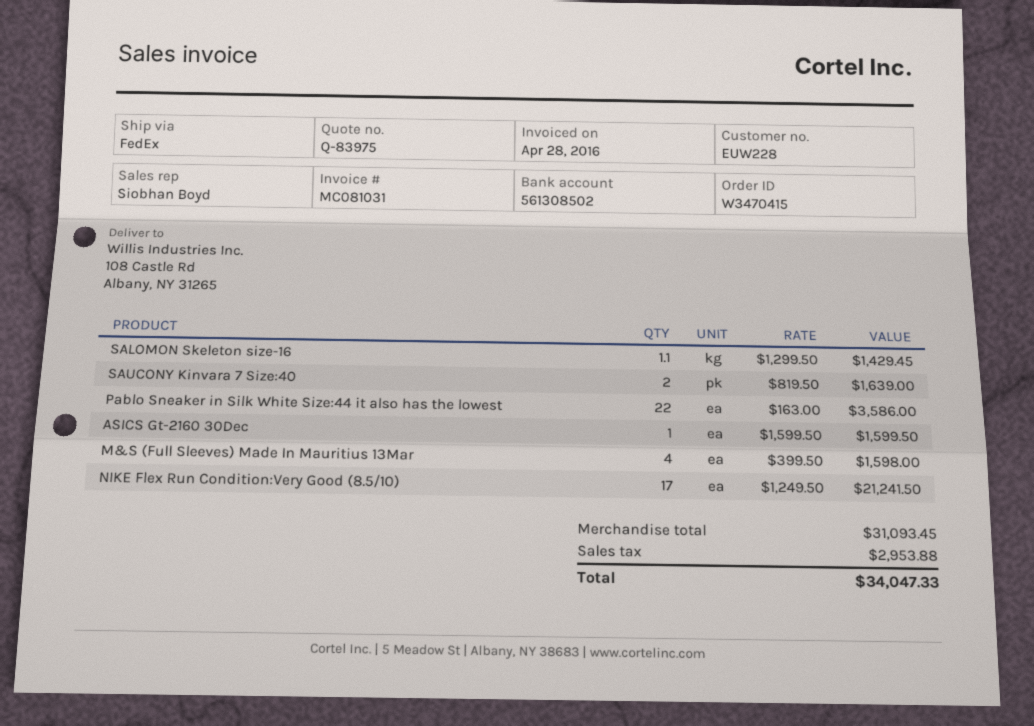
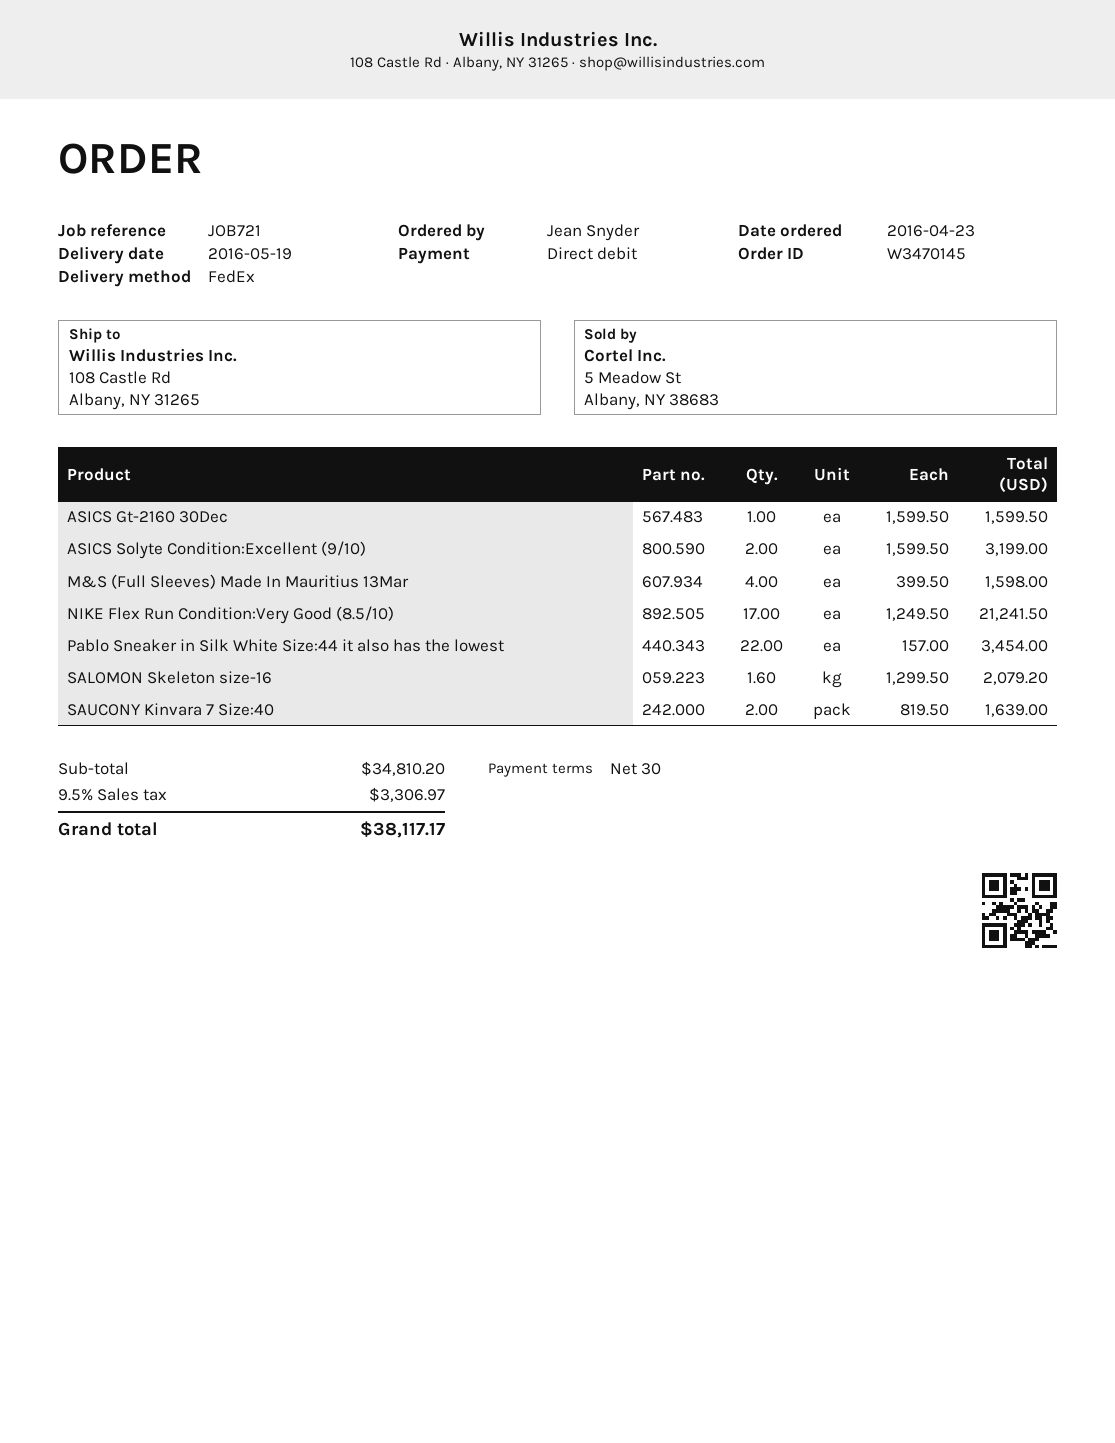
order number: W3470415 -> W3470145
SALOMON Skeleton size-16: 1.1 x 1299.50 = 1429.45 -> 1.6 x 1299.50 = 2079.20
Pablo Sneaker in Silk White Size:44 it also has the lowest: 22 x 163.00 = 3586.00 -> 22 x 157.00 = 3454.00
ASICS Solyte Condition:Excellent (9/10): none -> 2 x 1599.50 = 3199.00
subtotal: 31093.45 -> 34810.20
tax: 2953.88 -> 3306.97
total: 34047.33 -> 38117.17

